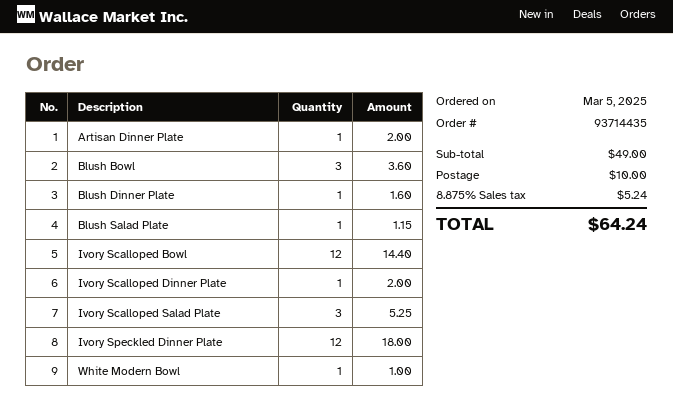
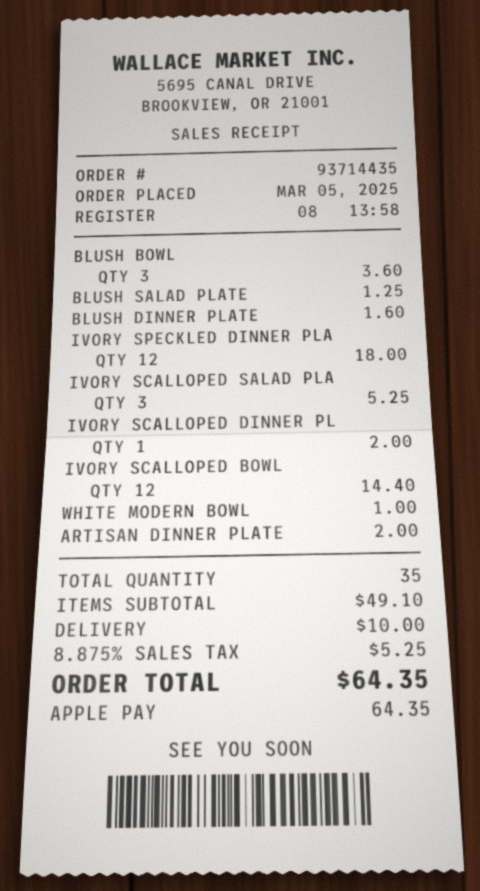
Blush Salad Plate: 1 for 1.15 -> 1 for 1.25
subtotal: 49.00 -> 49.10
tax: 8.875% = 5.24 -> 8.875% = 5.25
total: 64.24 -> 64.35

